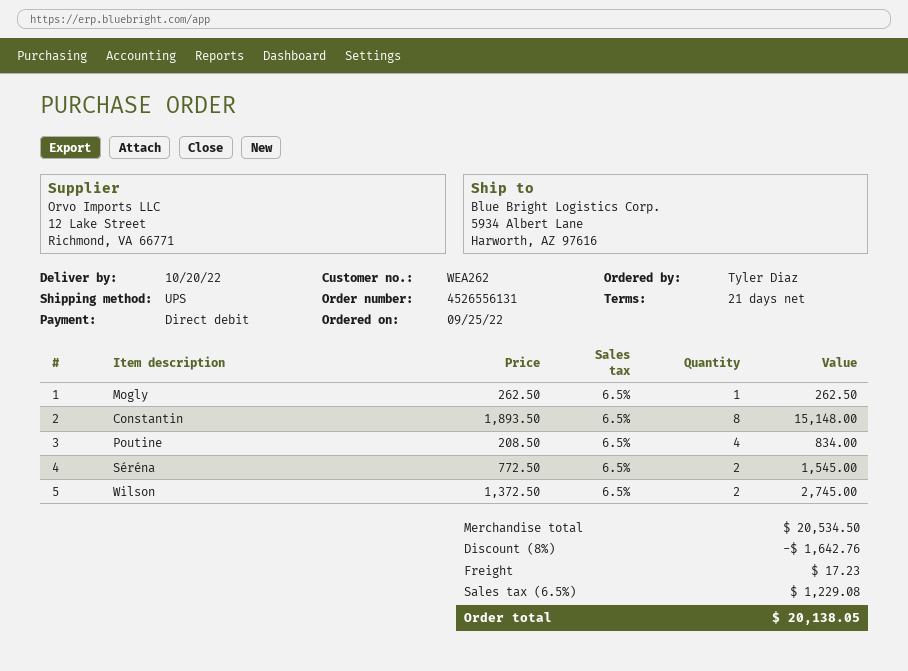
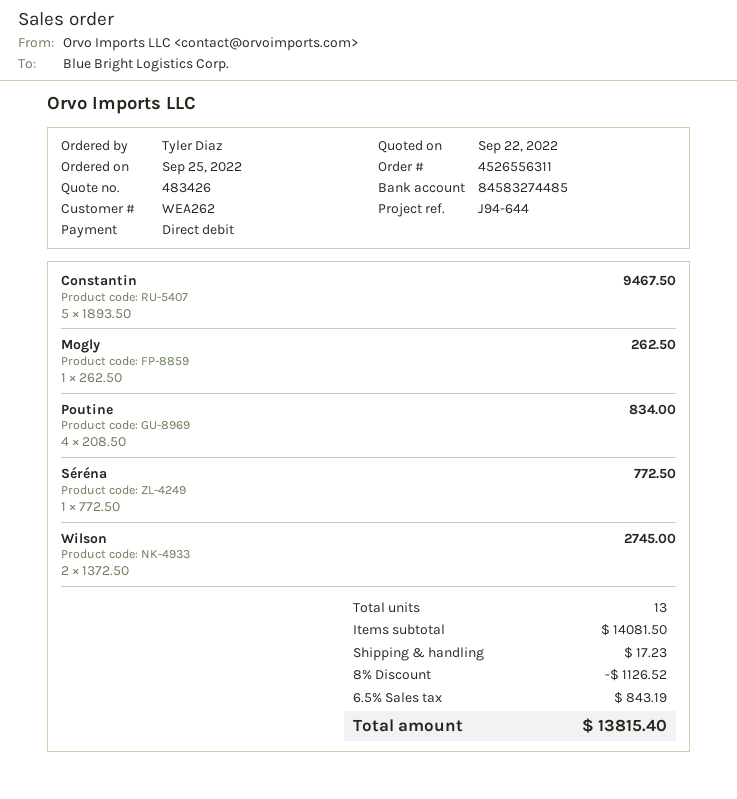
order number: 4526556131 -> 4526556311
Constantin: 8 x 1893.50 = 15148.00 -> 5 x 1893.50 = 9467.50
Séréna: 2 x 772.50 = 1545.00 -> 1 x 772.50 = 772.50
subtotal: 20534.50 -> 14081.50
discount: 8% = 1642.76 -> 8% = 1126.52
tax: 6.5% = 1229.08 -> 6.5% = 843.19
total: 20138.05 -> 13815.40

